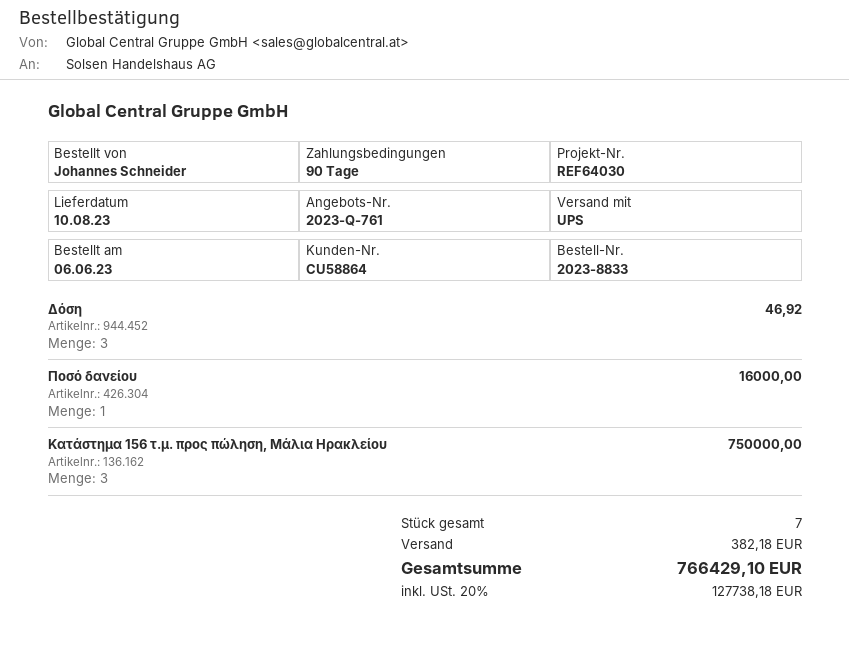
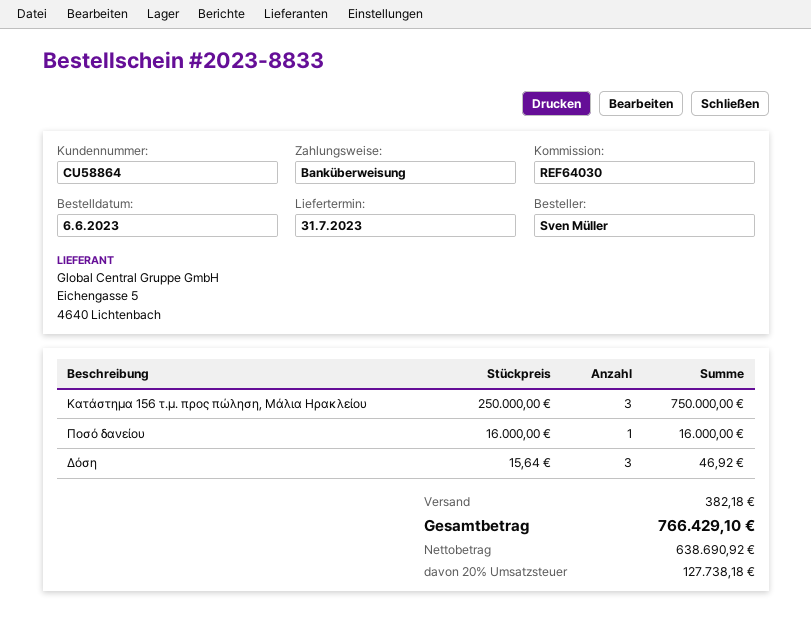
delivery date: 2023-08-10 -> 2023-07-31
ordered by: Johannes Schneider -> Sven Müller

